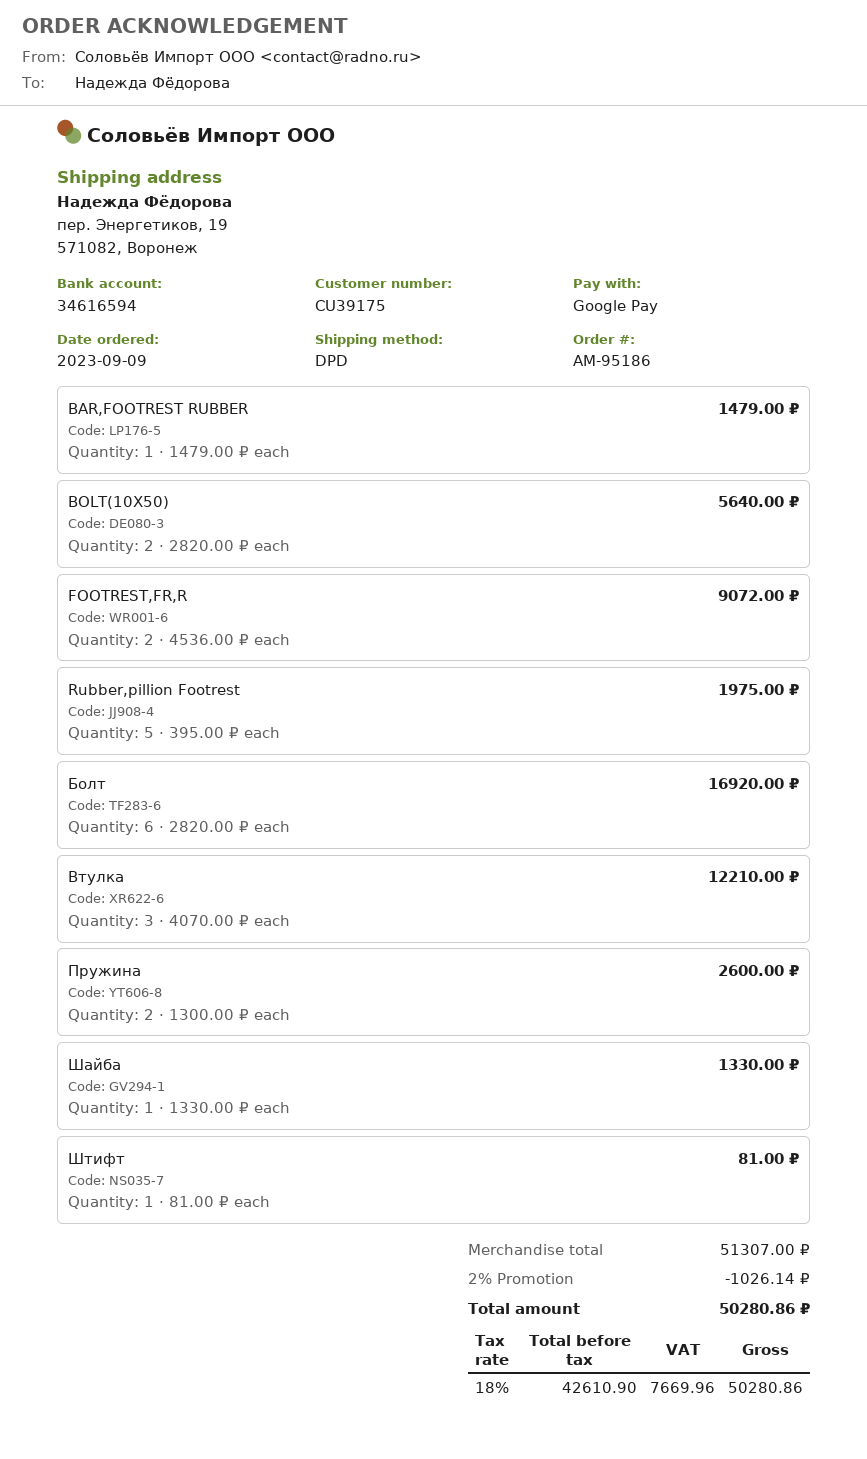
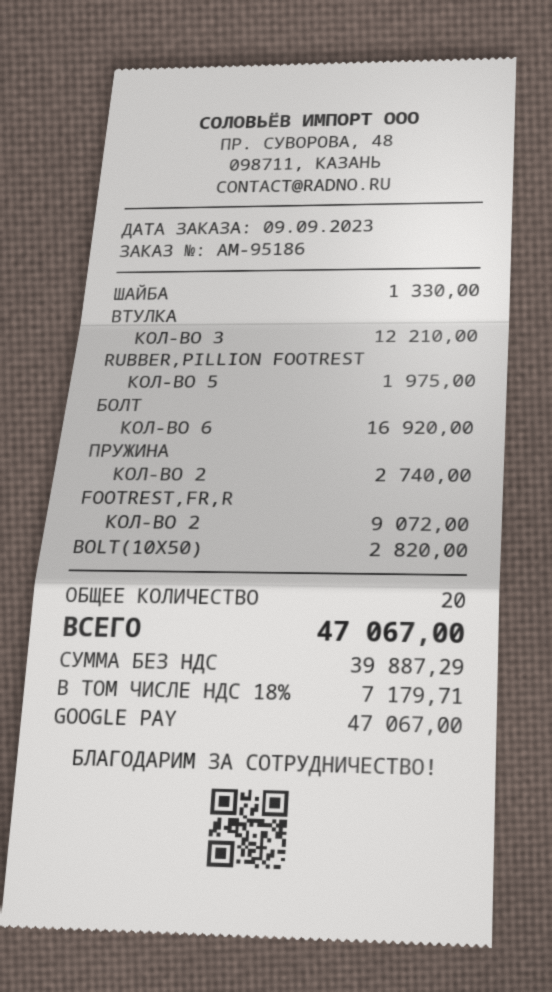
BAR,FOOTREST RUBBER: 1 for 1479.00 -> none
BOLT(10X50): 2 for 5640.00 -> 1 for 2820.00
Пружина: 2 for 2600.00 -> 2 for 2740.00
Штифт: 1 for 81.00 -> none
discount: 2% = 1026.14 -> none
net: 42610.90 -> 39887.29
tax: 18% = 7669.96 -> 18% = 7179.71
total: 50280.86 -> 47067.00

